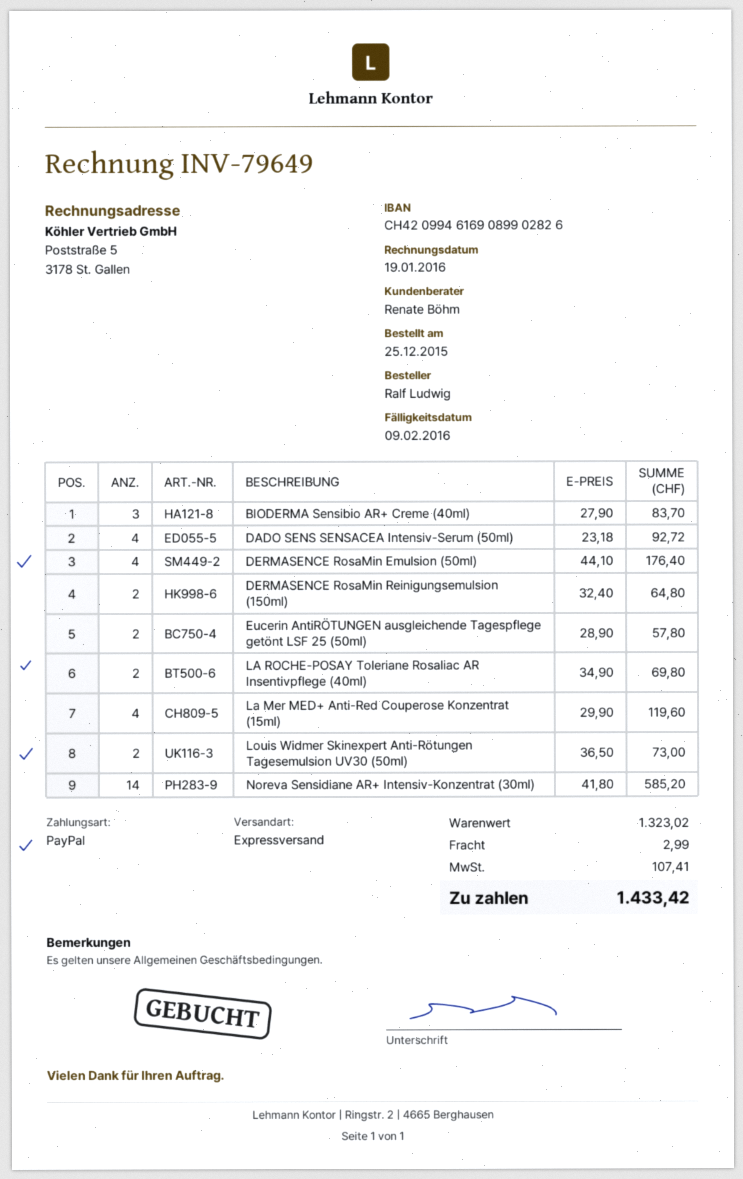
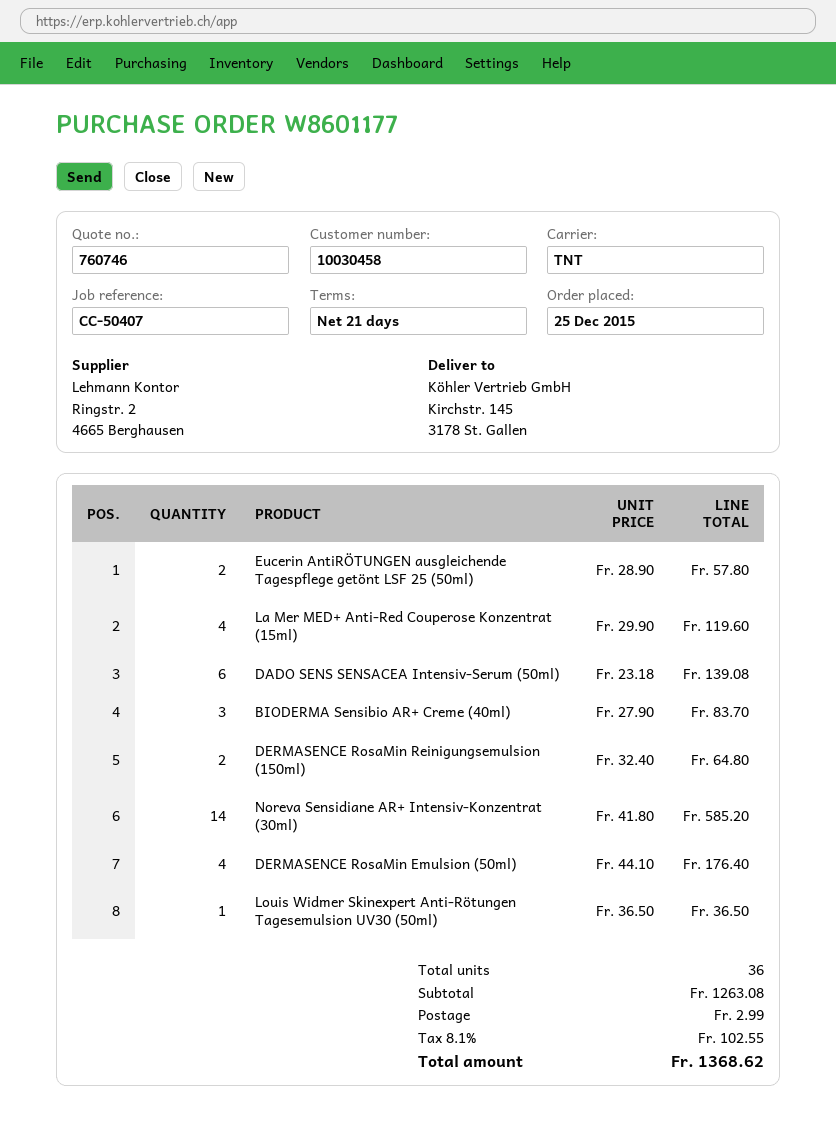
shipping method: express -> TNT
DADO SENS SENSACEA Intensiv-Serum (50ml): 4 x 23.18 = 92.72 -> 6 x 23.18 = 139.08
LA ROCHE-POSAY Toleriane Rosaliac AR Insentivpflege (40ml): 2 x 34.90 = 69.80 -> none
Louis Widmer Skinexpert Anti-Rötungen Tagesemulsion UV30 (50ml): 2 x 36.50 = 73.00 -> 1 x 36.50 = 36.50
subtotal: 1323.02 -> 1263.08
tax: 107.41 -> 102.55
total: 1433.42 -> 1368.62

